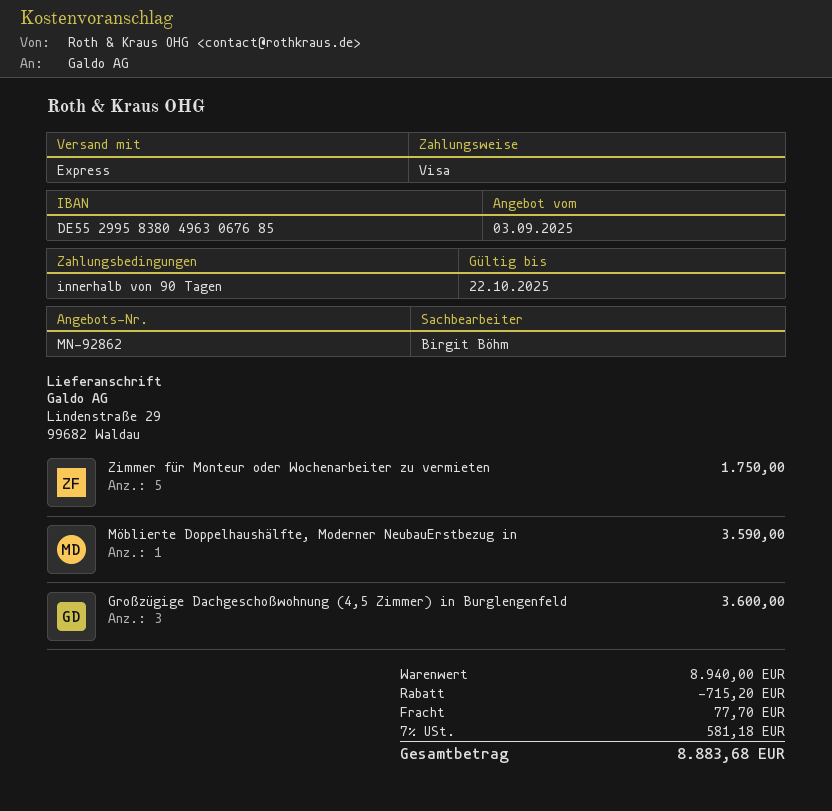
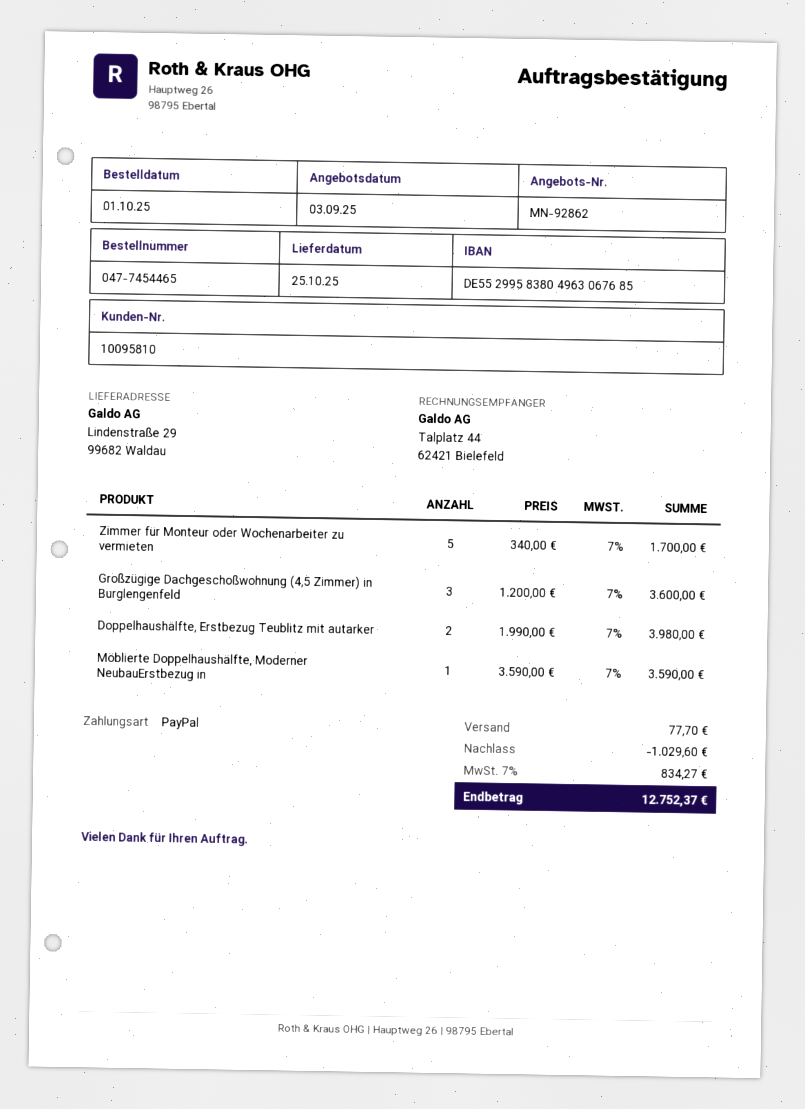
payment method: Visa -> PayPal
Zimmer für Monteur oder Wochenarbeiter zu vermieten: 5 for 1750.00 -> 5 for 1700.00
Doppelhaushälfte, Erstbezug Teublitz mit autarker: none -> 2 for 3980.00
discount: 715.20 -> 1029.60
tax: 7% = 581.18 -> 7% = 834.27
total: 8883.68 -> 12752.37

